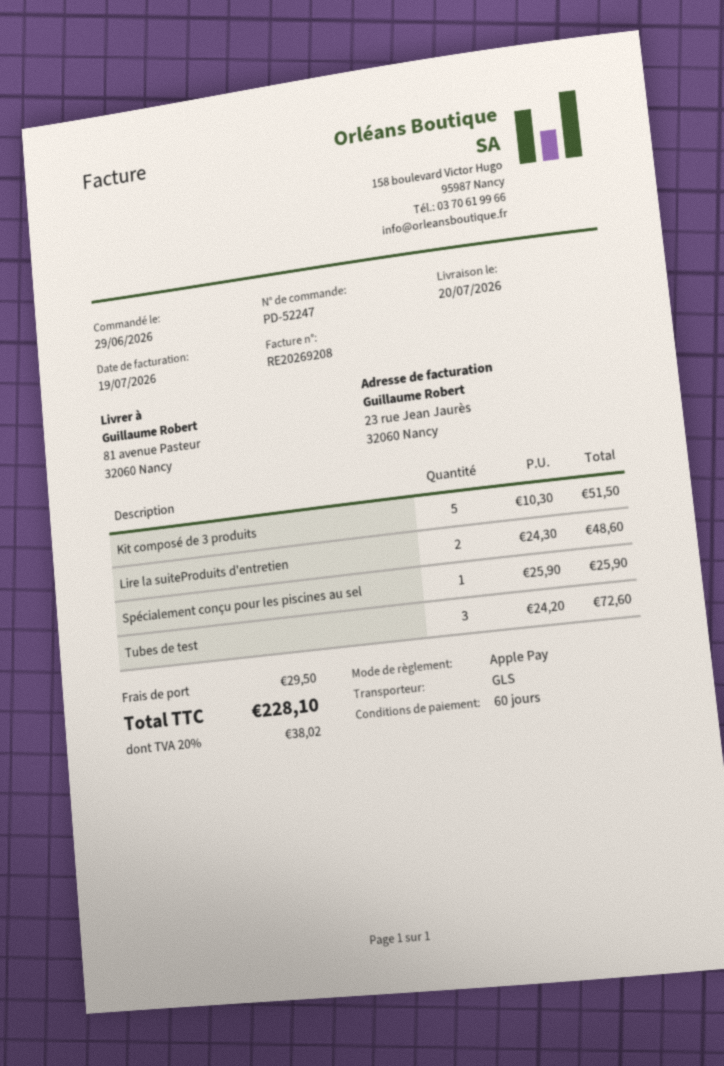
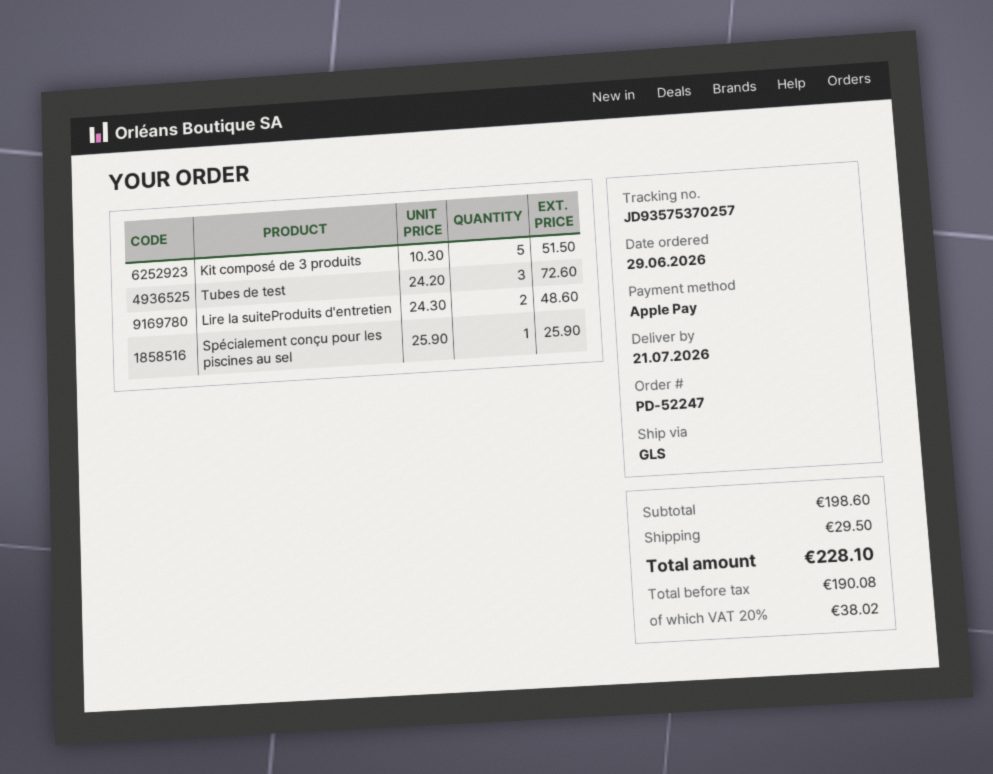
delivery date: 2026-07-20 -> 2026-07-21

